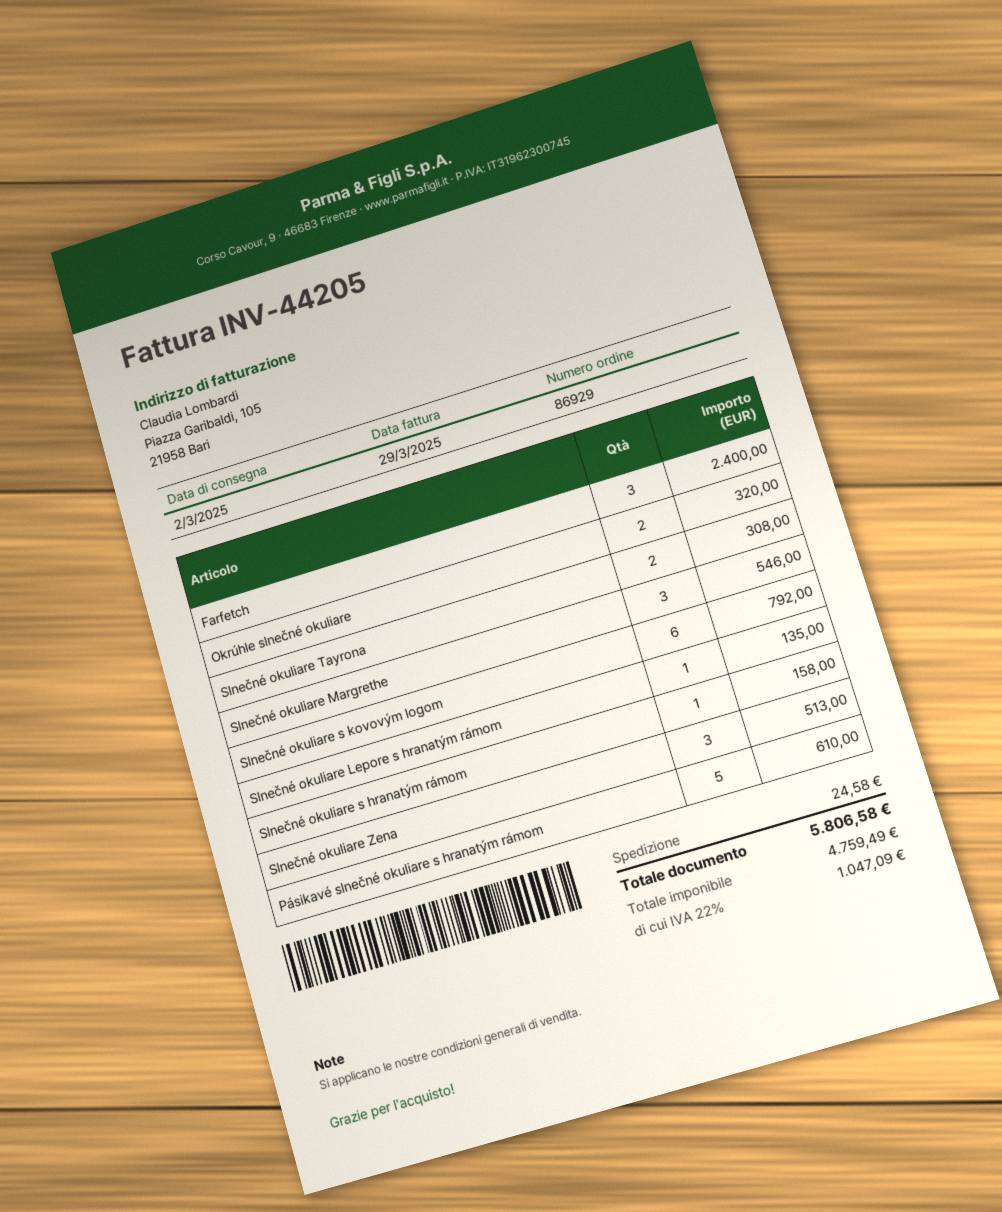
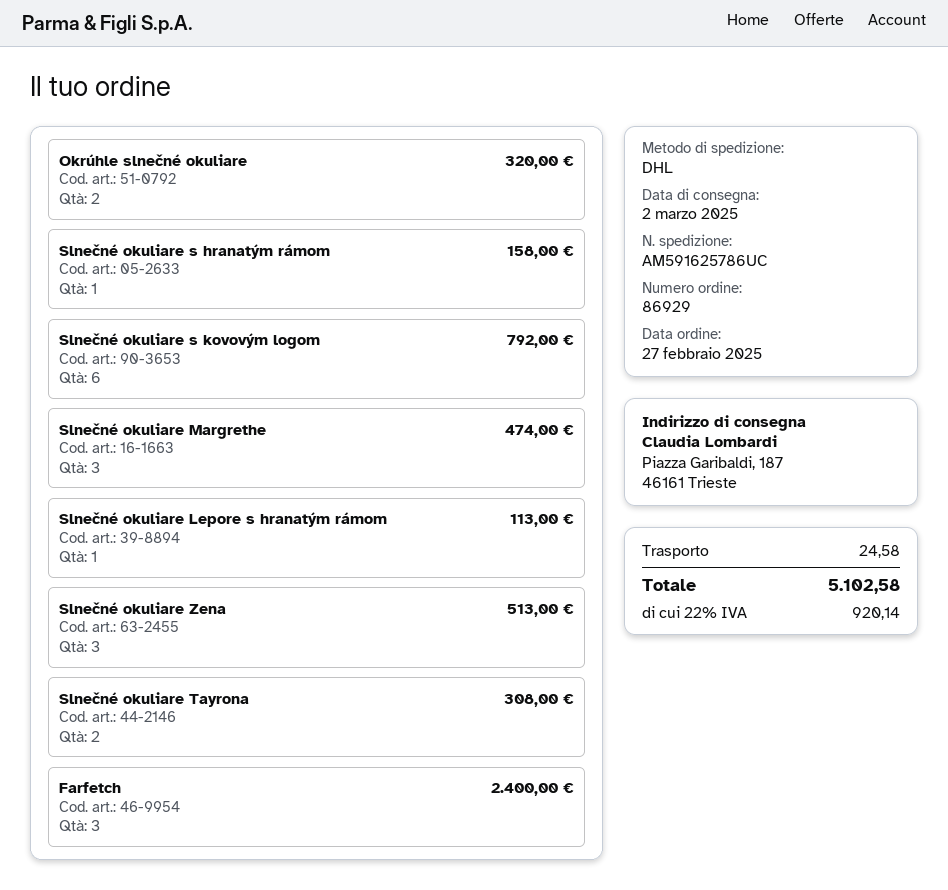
Slnečné okuliare Margrethe: 3 for 546.00 -> 3 for 474.00
Slnečné okuliare Lepore s hranatým rámom: 1 for 135.00 -> 1 for 113.00
Pásikavé slnečné okuliare s hranatým rámom: 5 for 610.00 -> none
tax: 22% = 1047.09 -> 22% = 920.14
total: 5806.58 -> 5102.58

